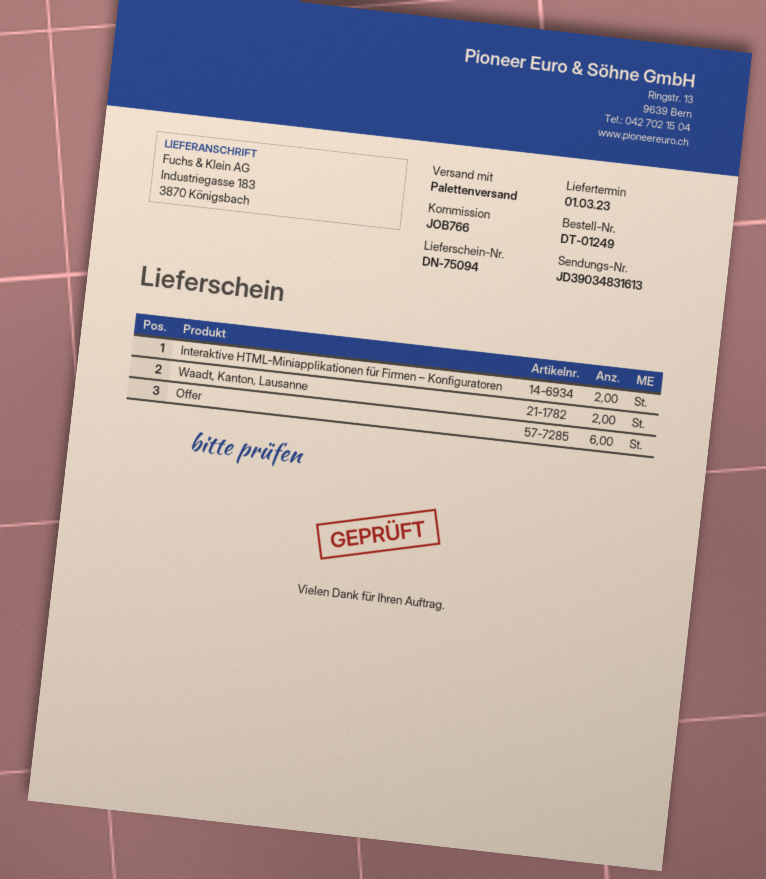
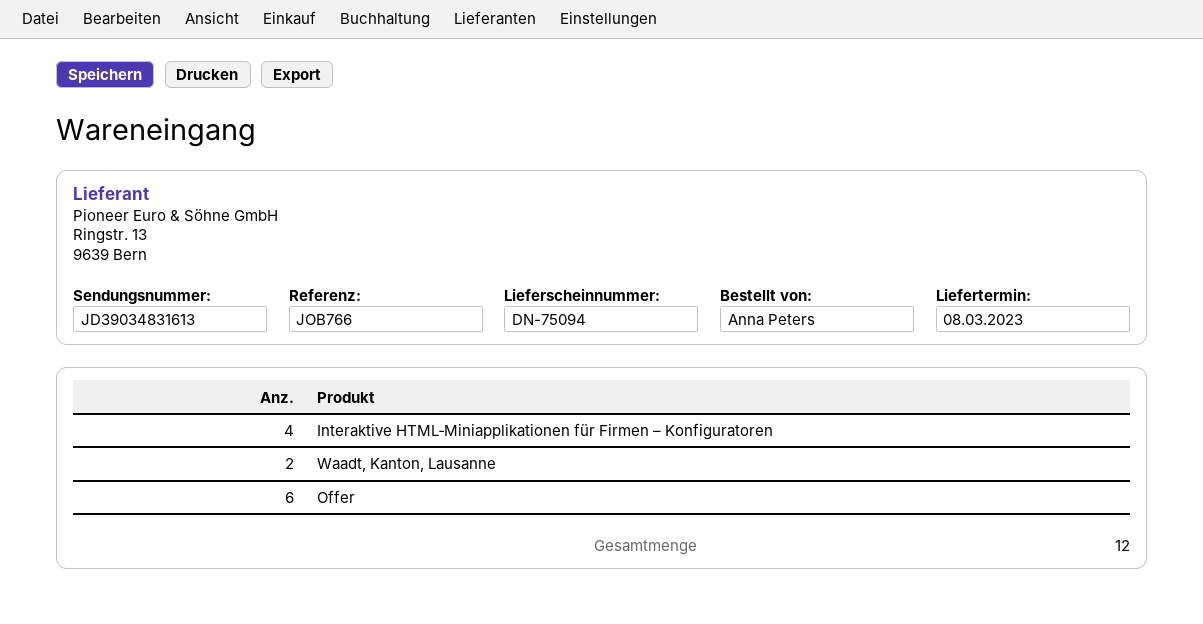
delivery date: 2023-03-01 -> 2023-03-08
Interaktive HTML‑Miniapplikationen für Firmen – Konfiguratoren: 2 -> 4

